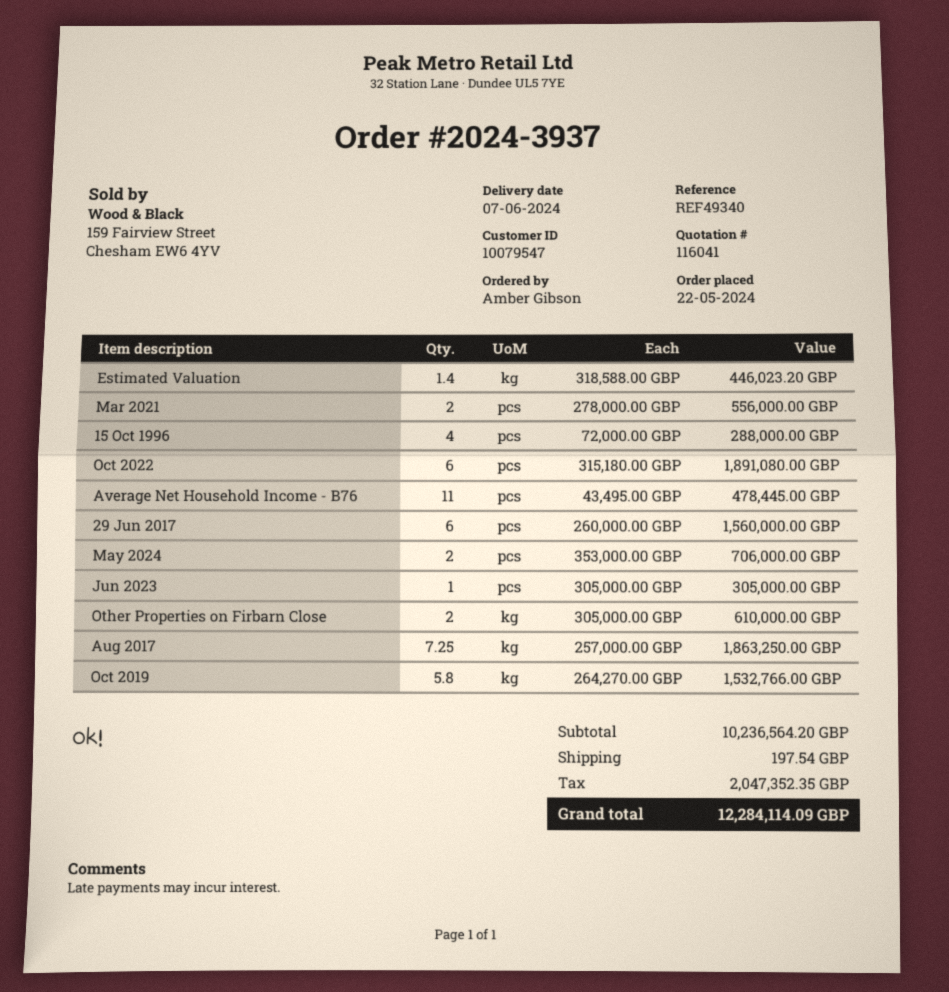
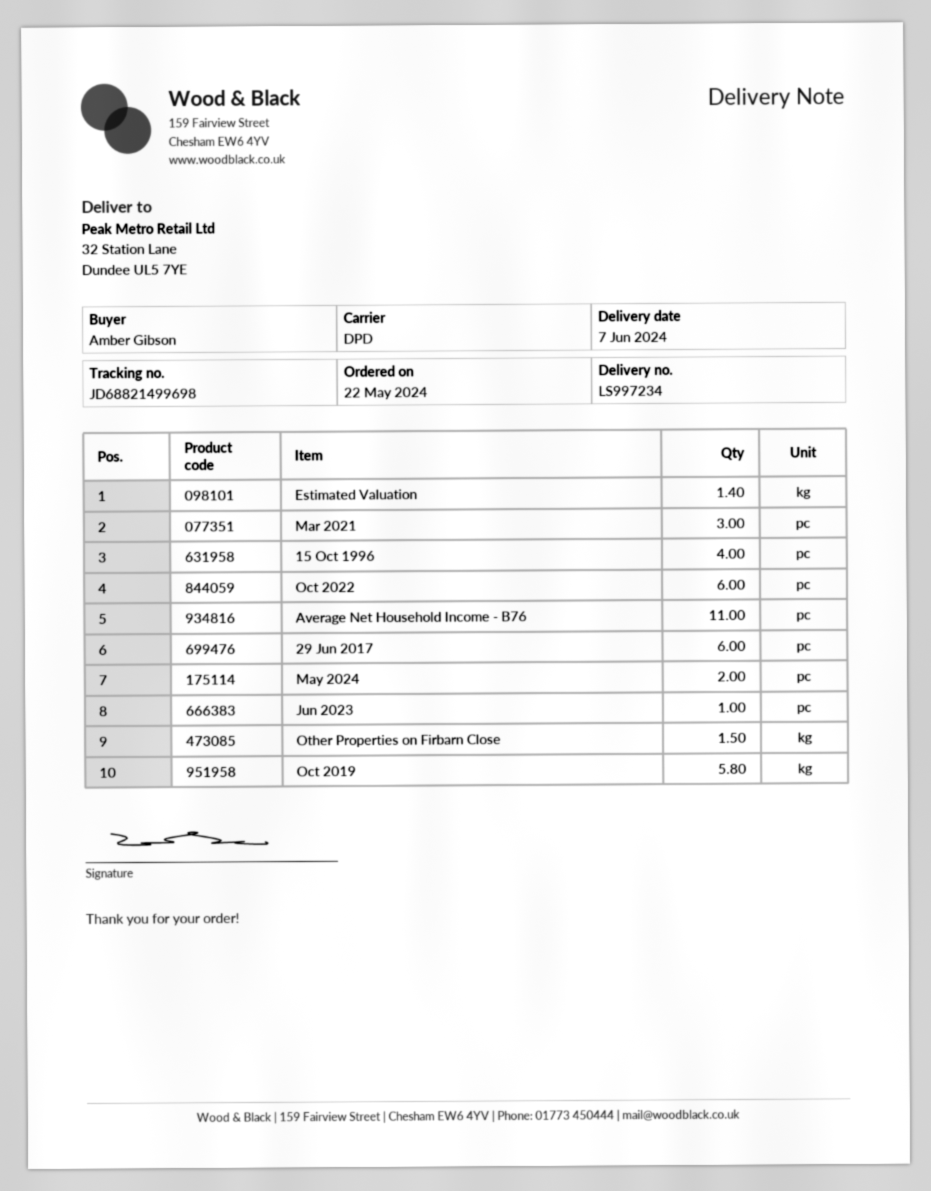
Mar 2021: 2 -> 3
Other Properties on Firbarn Close: 2 -> 1.5
Aug 2017: 7.25 -> none

